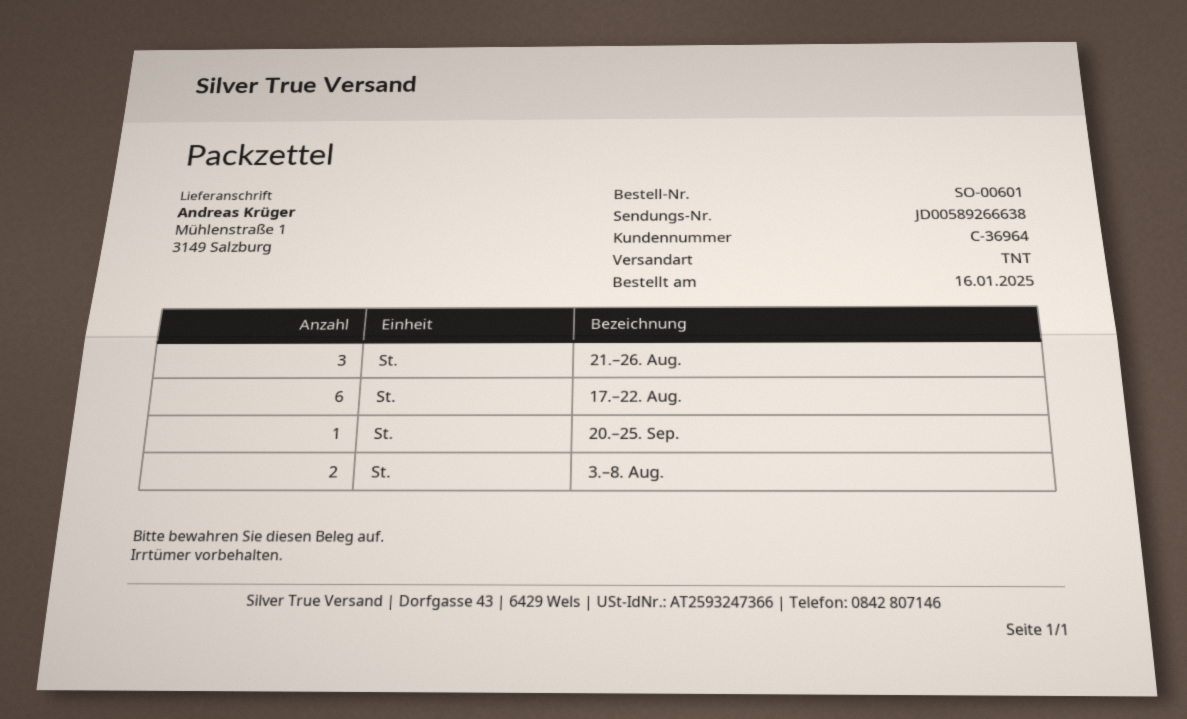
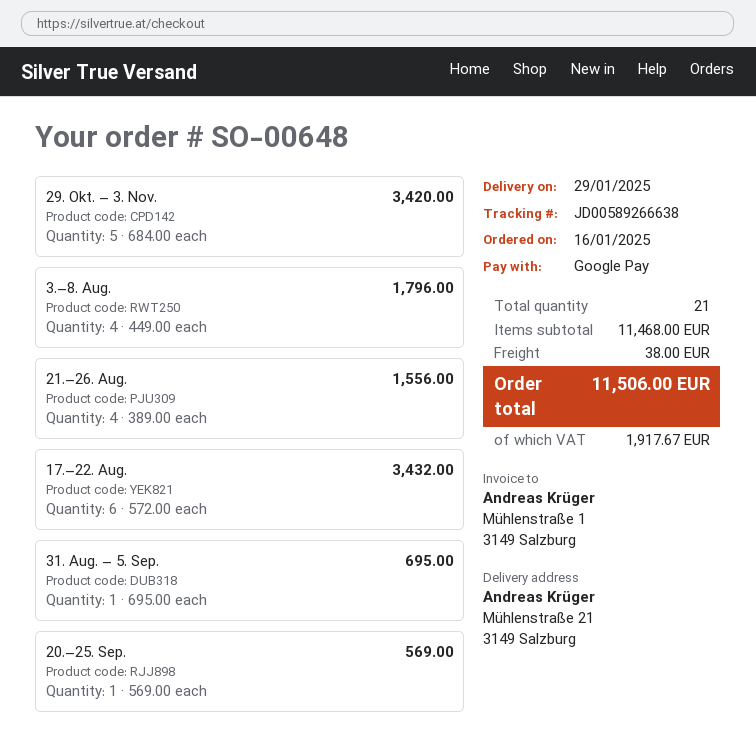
order number: SO-00601 -> SO-00648
ship to: Mühlenstraße 1, 3149 Salzburg -> Mühlenstraße 21, 3149 Salzburg
21.–26. Aug.: 3 -> 4
3.–8. Aug.: 2 -> 4
29. Okt. – 3. Nov.: none -> 5
31. Aug. – 5. Sep.: none -> 1

